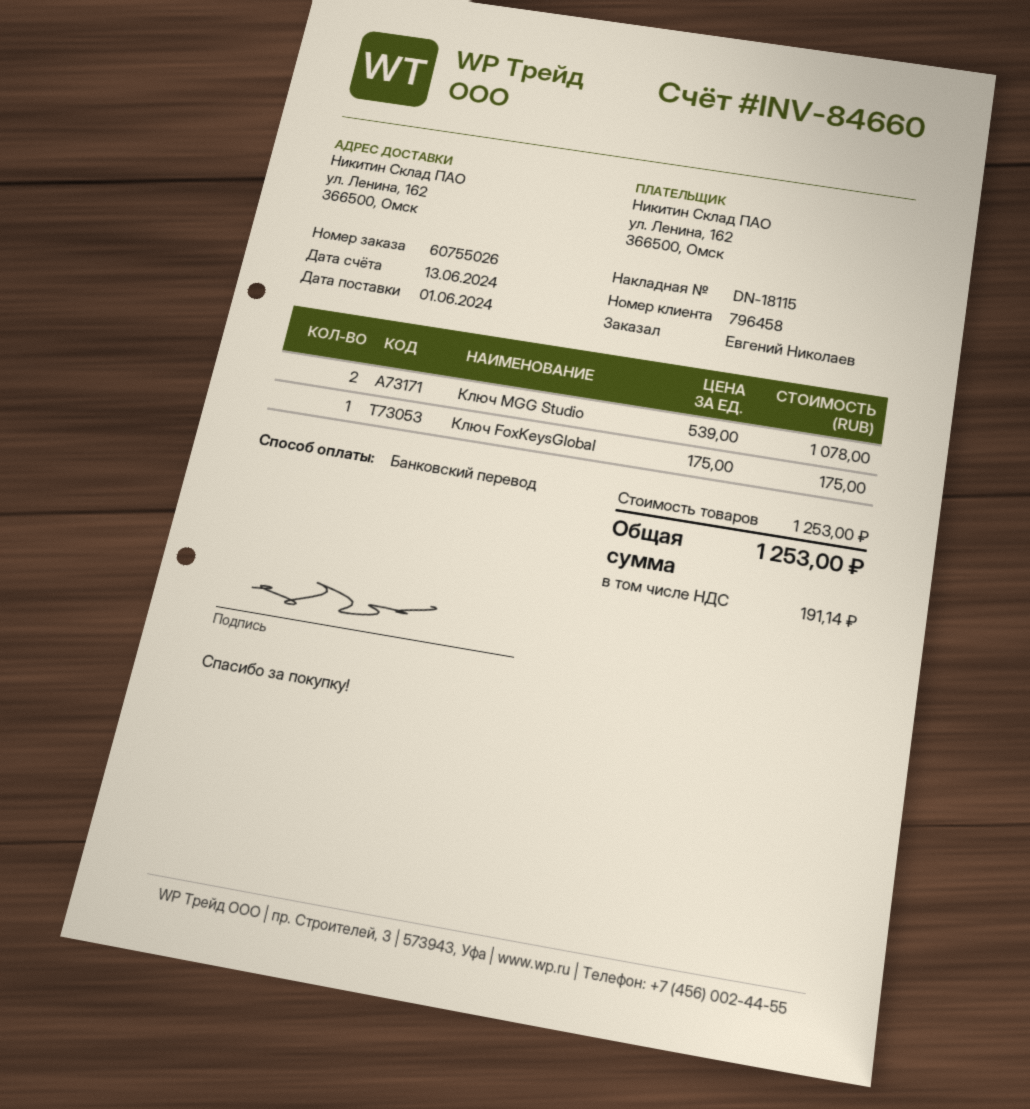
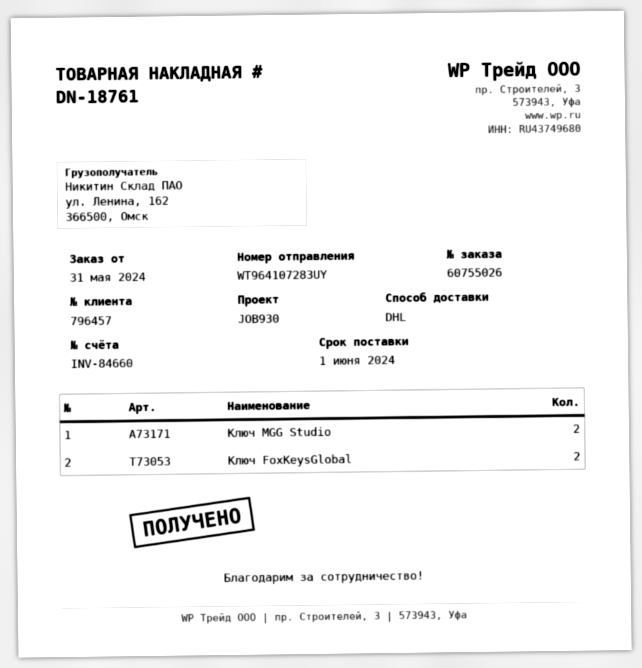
delivery note number: DN-18115 -> DN-18761
customer number: 796458 -> 796457
Ключ FoxKeysGlobal: 1 -> 2

